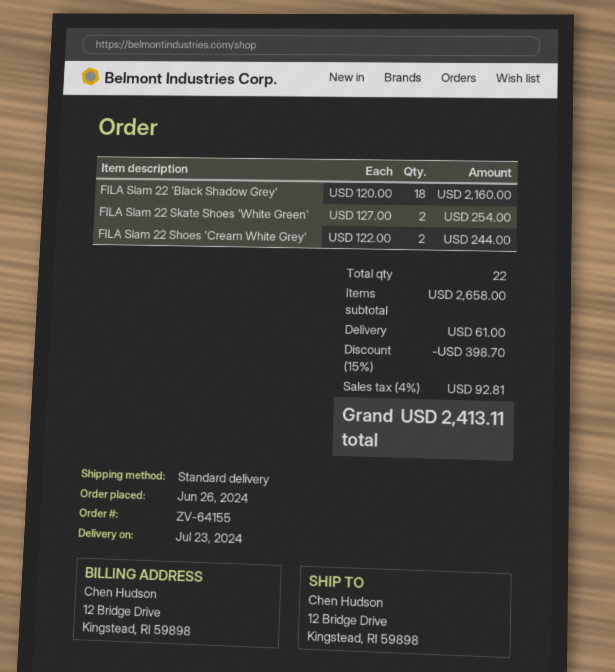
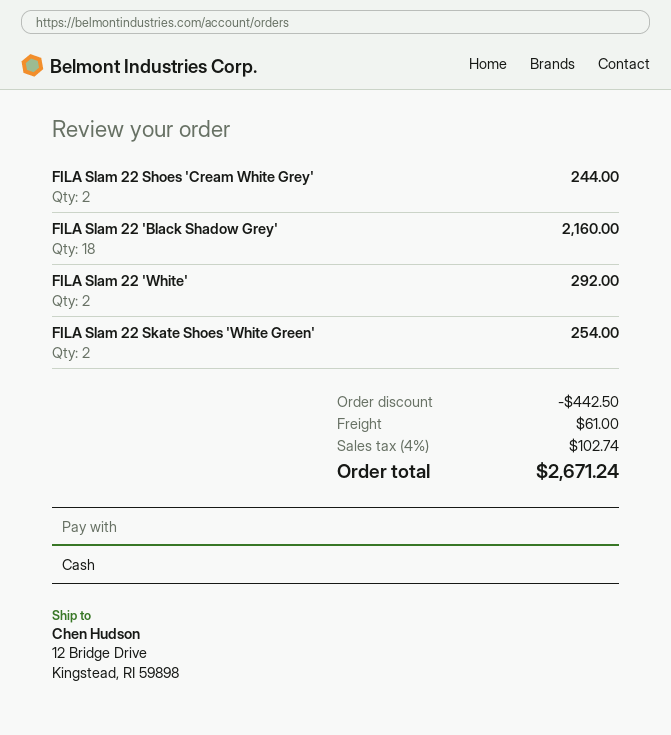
FILA Slam 22 'White': none -> 2 for 292.00
discount: 398.70 -> 442.50
tax: 4% = 92.81 -> 4% = 102.74
total: 2413.11 -> 2671.24

